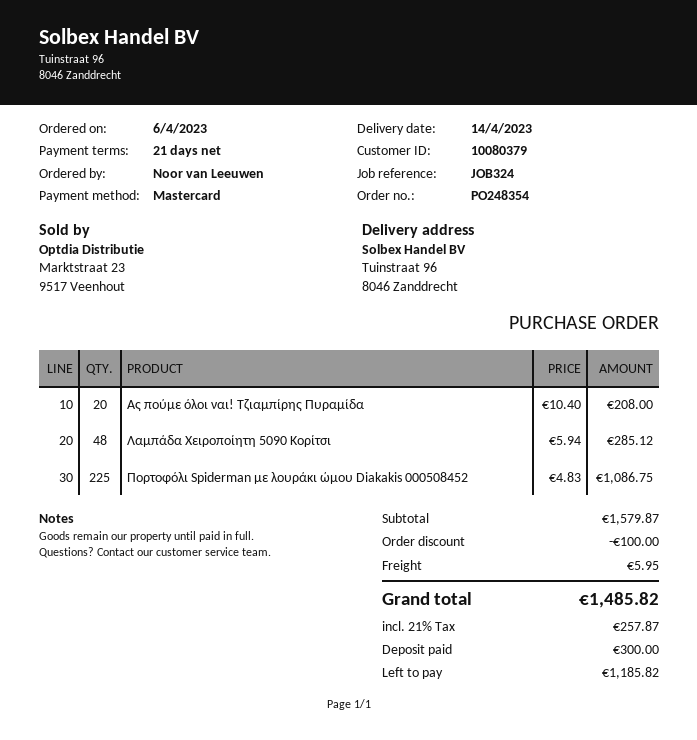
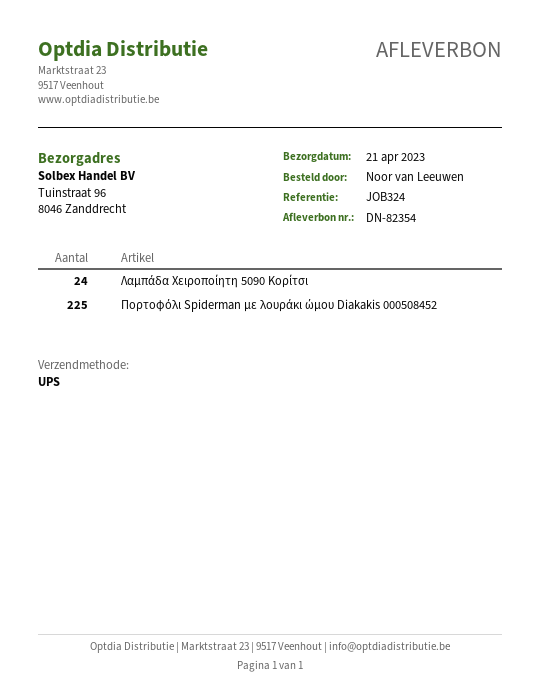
delivery date: 2023-04-14 -> 2023-04-21
Ας πούμε όλοι ναι! Τζιαμπίρης Πυραμίδα: 20 -> none
Λαμπάδα Χειροποίητη 5090 Κορίτσι: 48 -> 24

